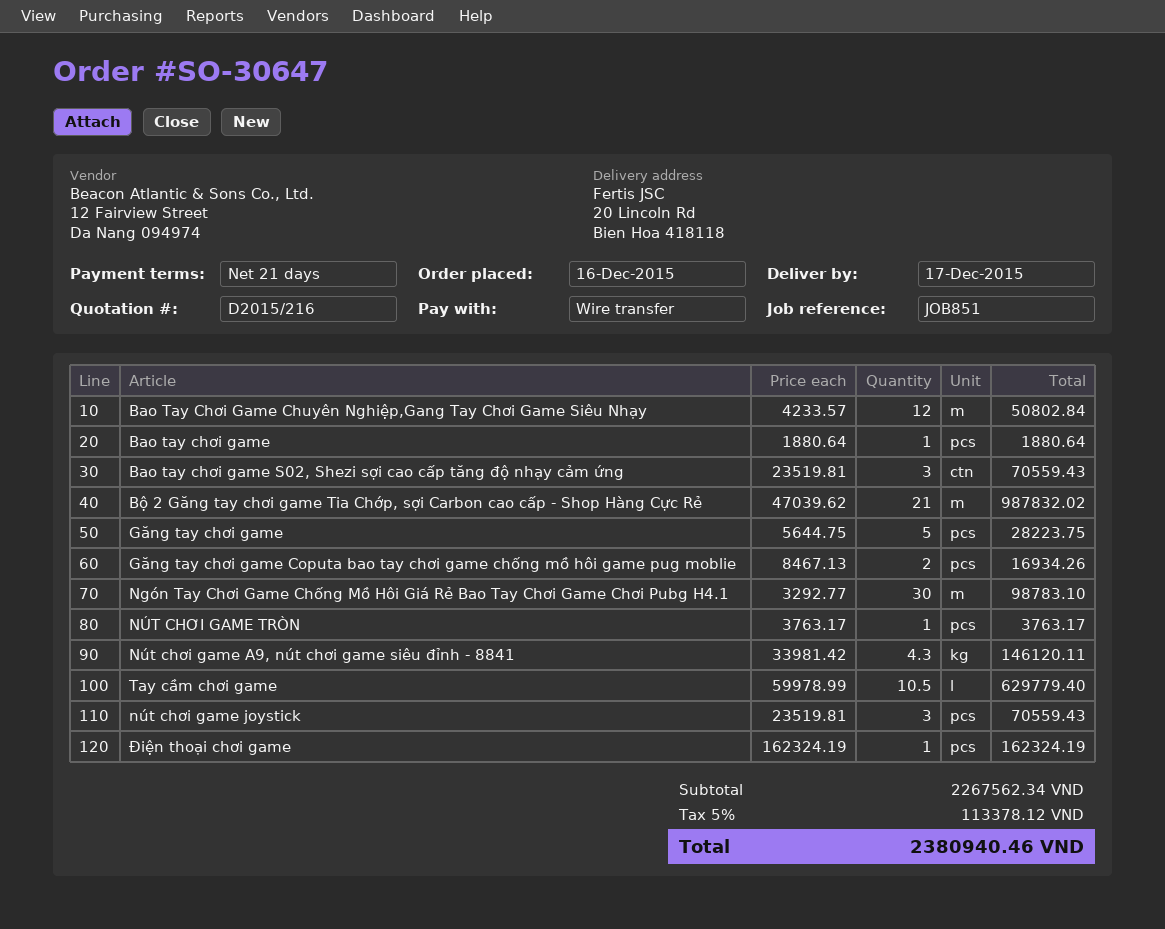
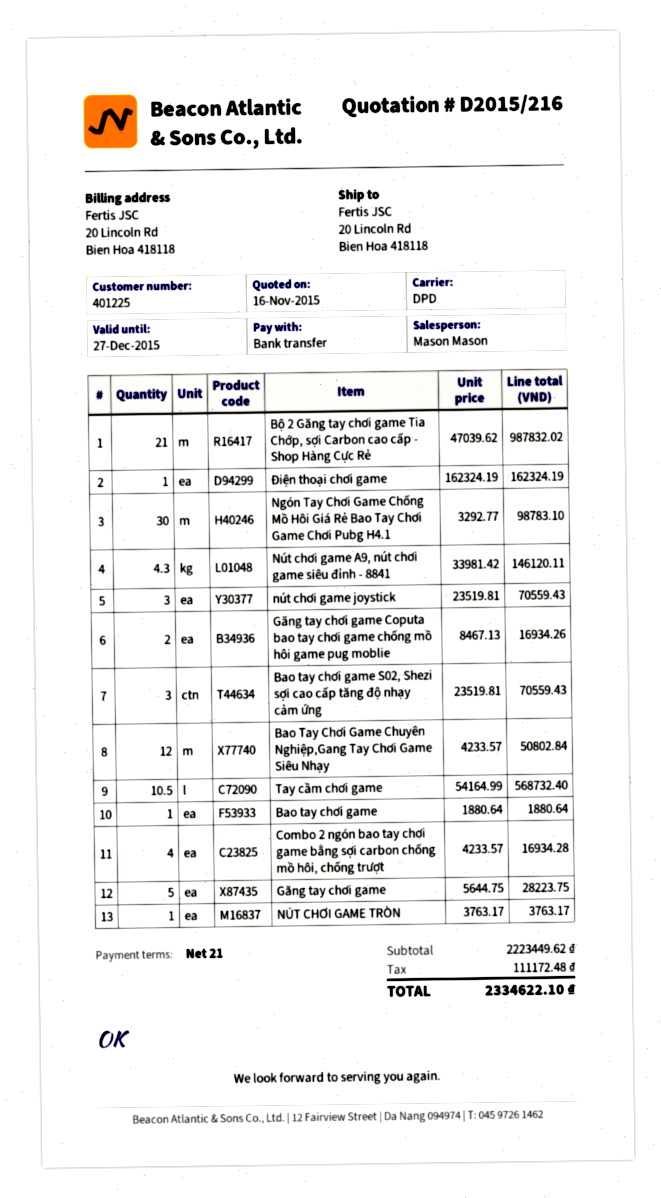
Tay cầm chơi game: 10.5 x 59978.99 = 629779.40 -> 10.5 x 54164.99 = 568732.40
Combo 2 ngón bao tay chơi game bằng sợi carbon chống mồ hôi, chống trượt: none -> 4 x 4233.57 = 16934.28
subtotal: 2267562.34 -> 2223449.62
tax: 113378.12 -> 111172.48
total: 2380940.46 -> 2334622.10

